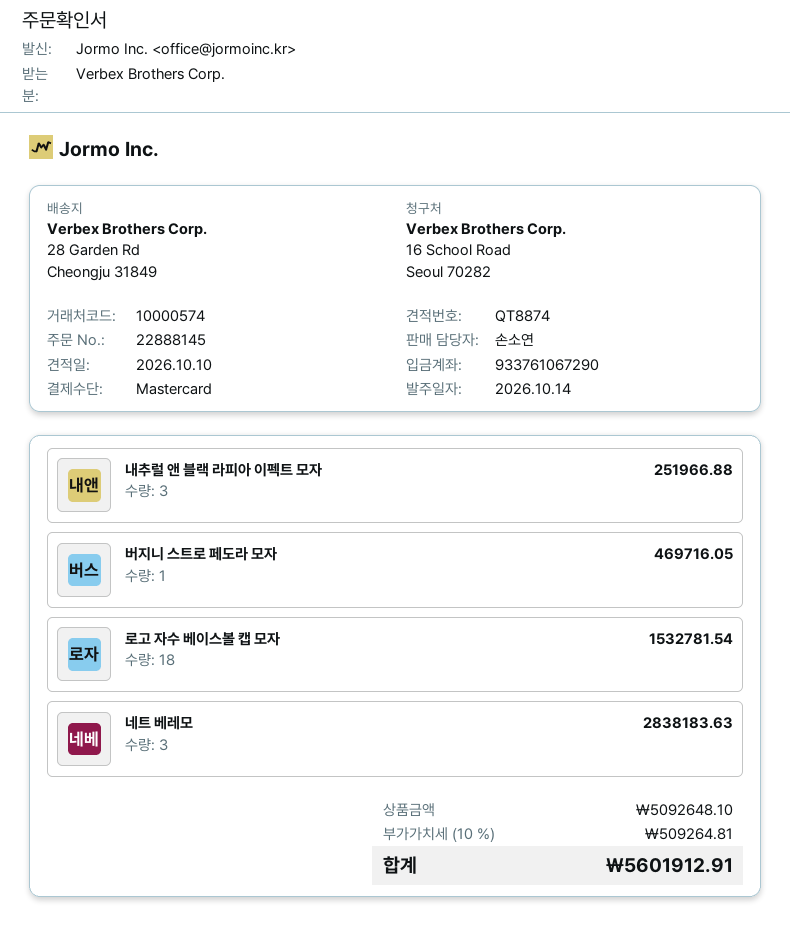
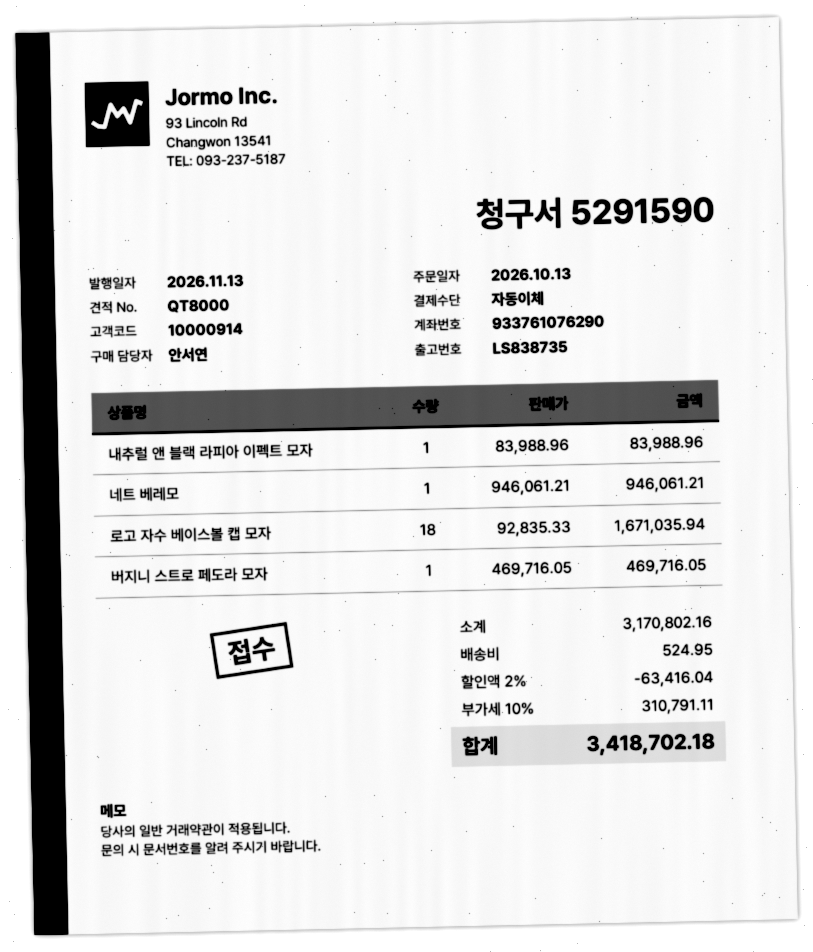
quote number: QT8874 -> QT8000
order date: 2026-10-14 -> 2026-10-13
customer number: 10000574 -> 10000914
payment method: Mastercard -> direct debit
bank account: 933761067290 -> 933761076290
내추럴 앤 블랙 라피아 이펙트 모자: 3 for 251966.88 -> 1 for 83988.96
로고 자수 베이스볼 캡 모자: 18 for 1532781.54 -> 18 for 1671035.94
네트 베레모: 3 for 2838183.63 -> 1 for 946061.21
subtotal: 5092648.10 -> 3170802.16
discount: none -> 2% = 63416.04
shipping: none -> 524.95
tax: 10% = 509264.81 -> 10% = 310791.11
total: 5601912.91 -> 3418702.18

